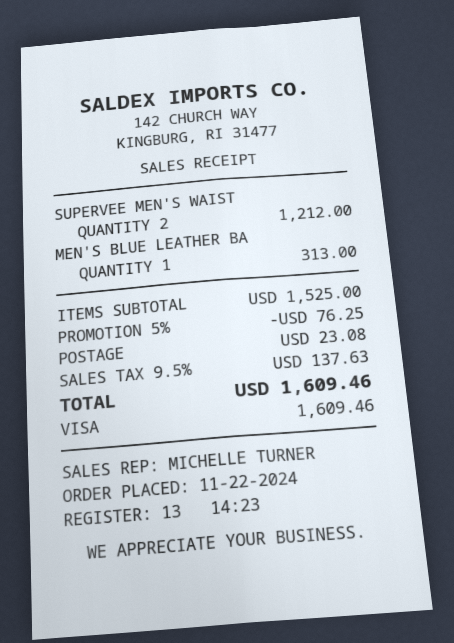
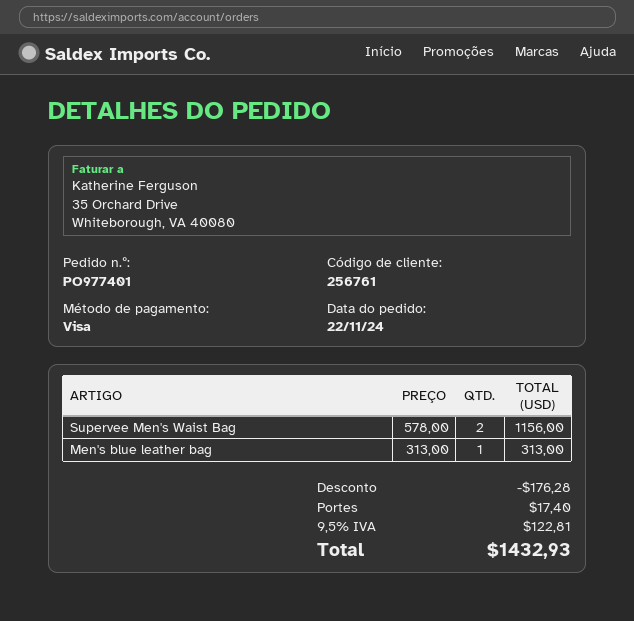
SUPERVEE MEN'S WAIST: 2 for 1212.00 -> 2 for 1156.00
discount: 76.25 -> 176.28
shipping: 23.08 -> 17.40
tax: 9.5% = 137.63 -> 9.5% = 122.81
total: 1609.46 -> 1432.93

